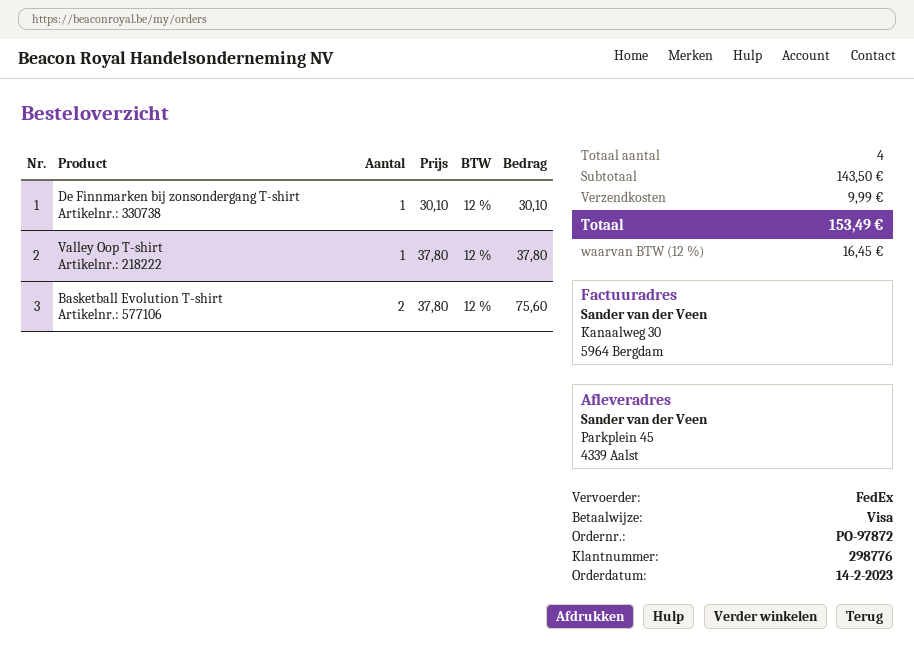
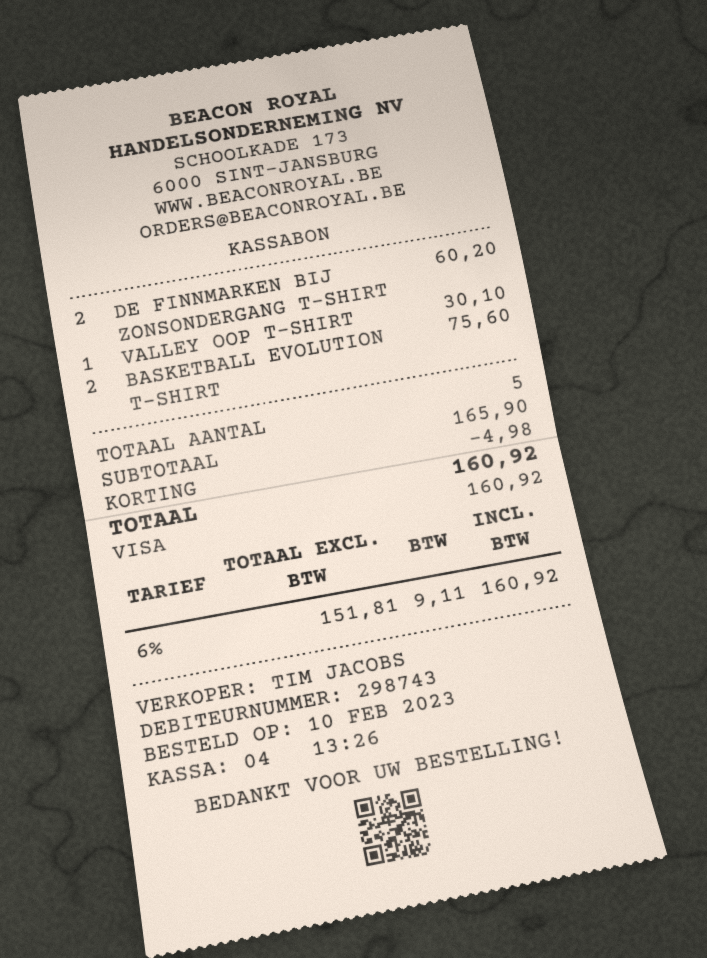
order date: 2023-02-14 -> 2023-02-10
customer number: 298776 -> 298743
De Finnmarken bij zonsondergang T-shirt: 1 for 30.10 -> 2 for 60.20
Valley Oop T-shirt: 1 for 37.80 -> 1 for 30.10
total quantity: 4 -> 5
subtotal: 143.50 -> 165.90
discount: none -> 4.98
shipping: 9.99 -> none
tax: 12% = 16.45 -> 6% = 9.11
total: 153.49 -> 160.92

